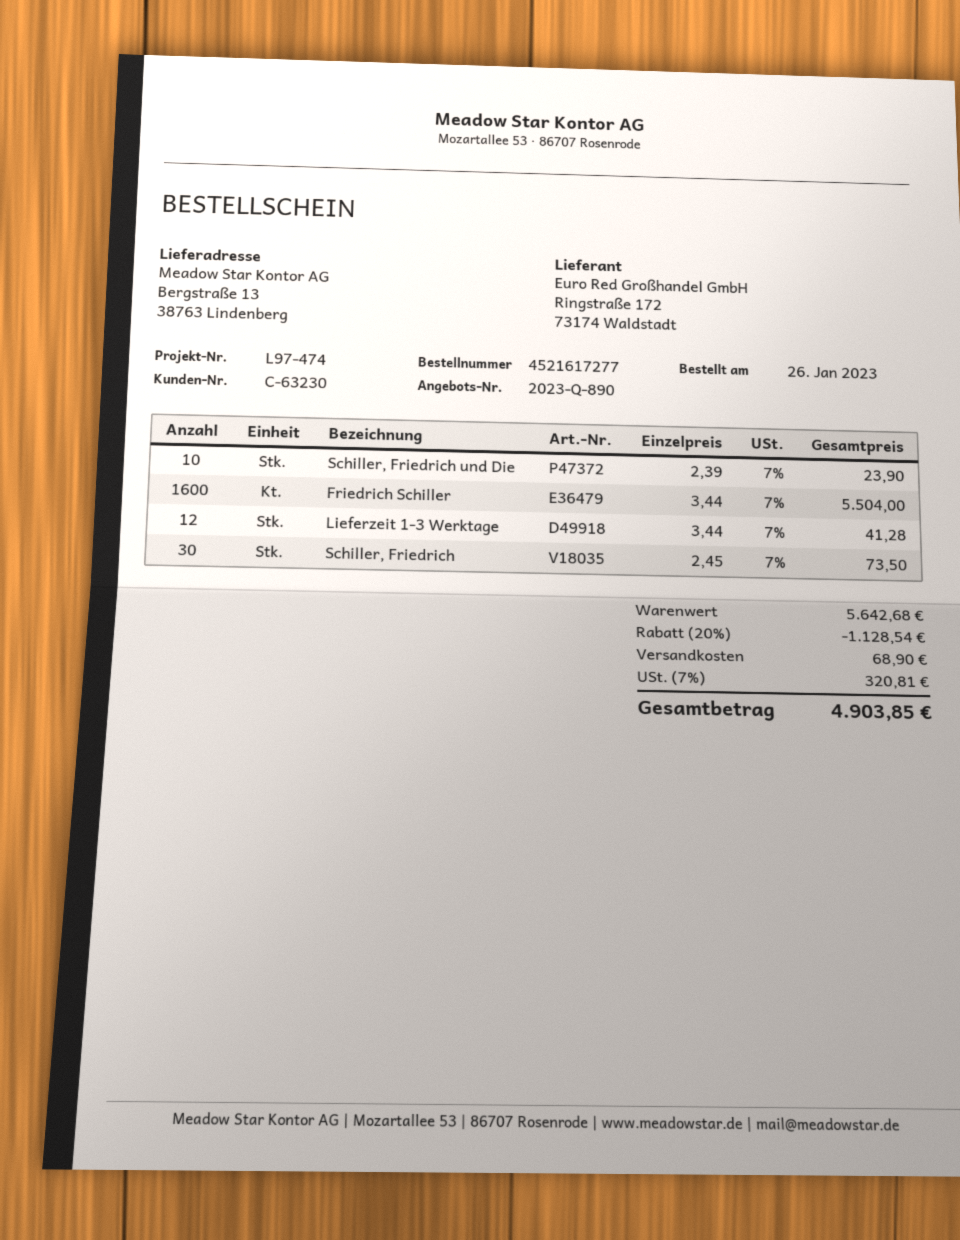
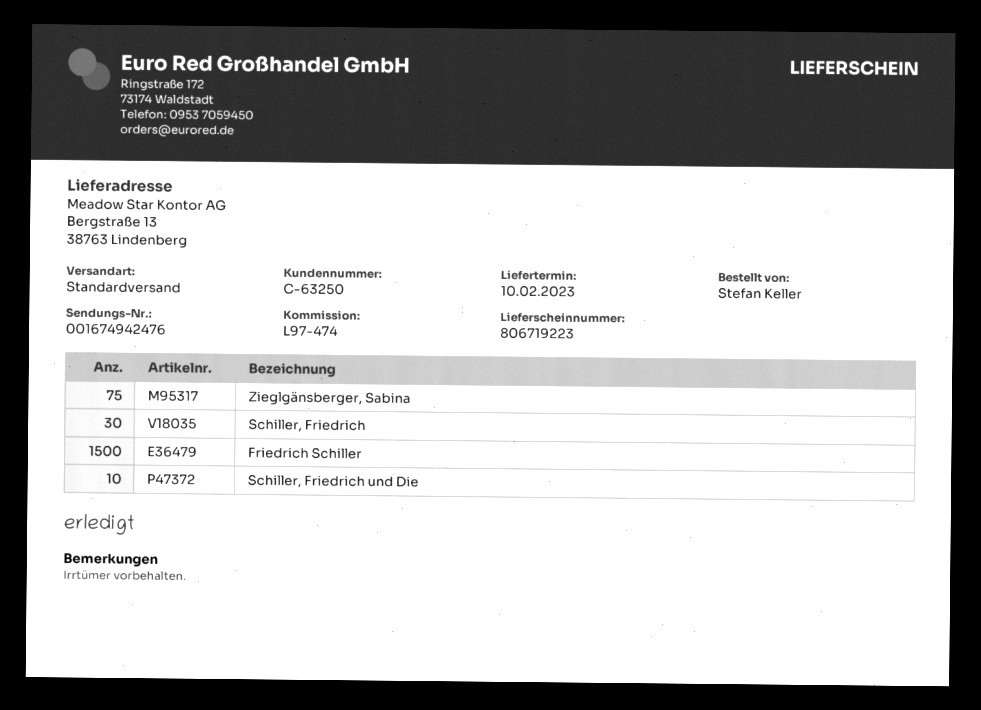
customer number: C-63230 -> C-63250
Friedrich Schiller: 1600 -> 1500
Lieferzeit 1-3 Werktage: 12 -> none
Zieglgänsberger, Sabina: none -> 75

